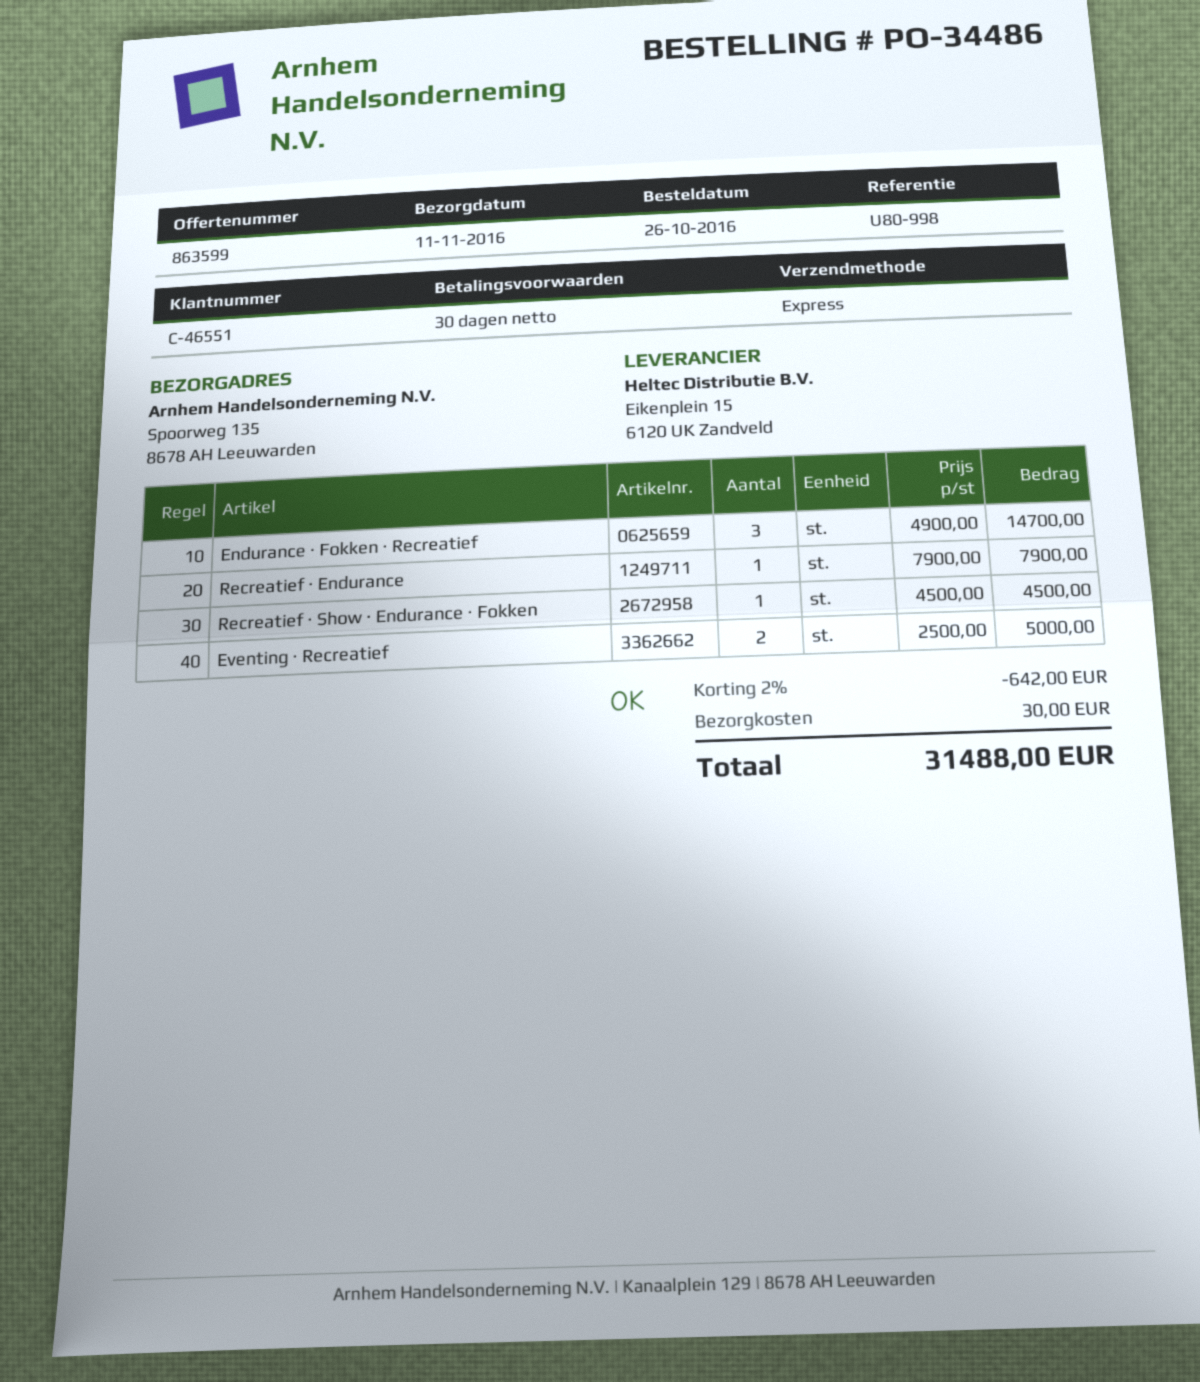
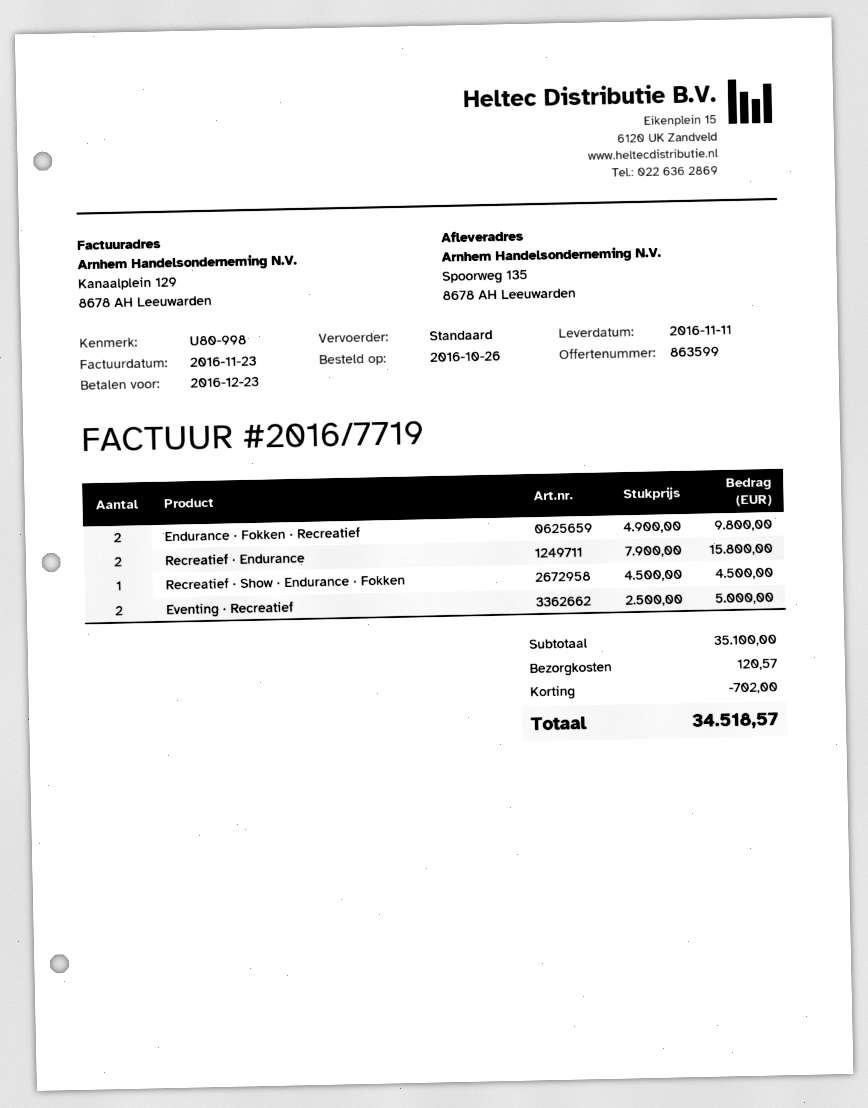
shipping method: express -> standard
Endurance · Fokken · Recreatief: 3 x 4900.00 = 14700.00 -> 2 x 4900.00 = 9800.00
Recreatief · Endurance: 1 x 7900.00 = 7900.00 -> 2 x 7900.00 = 15800.00
discount: 642.00 -> 702.00
shipping: 30.00 -> 120.57
total: 31488.00 -> 34518.57

